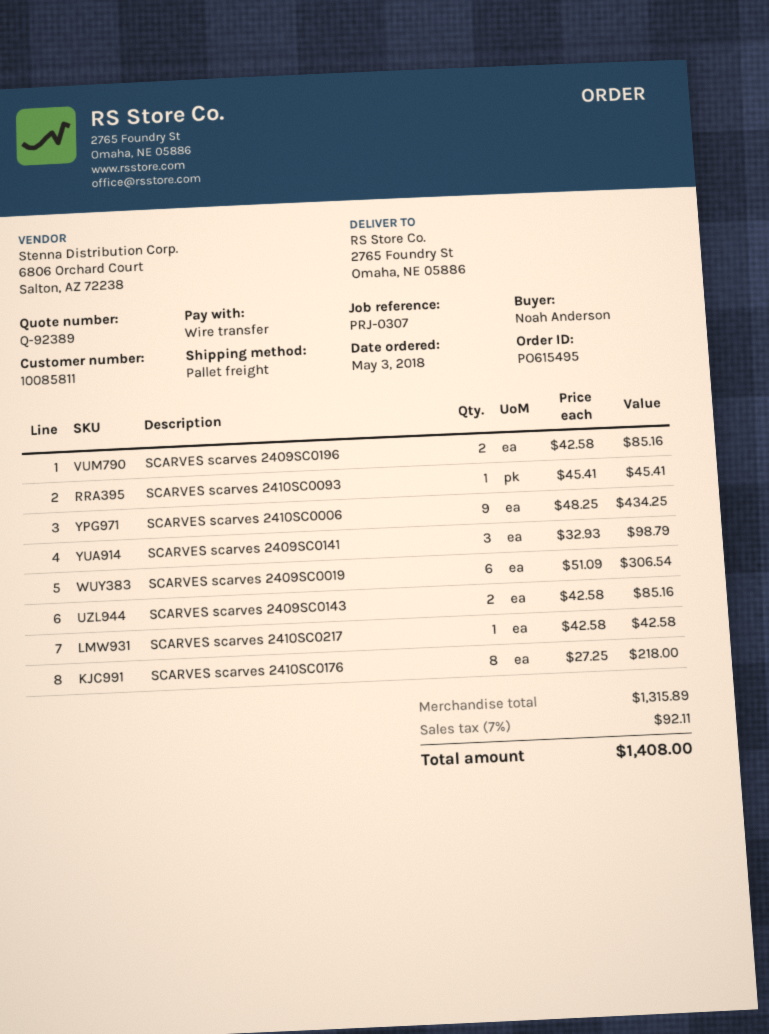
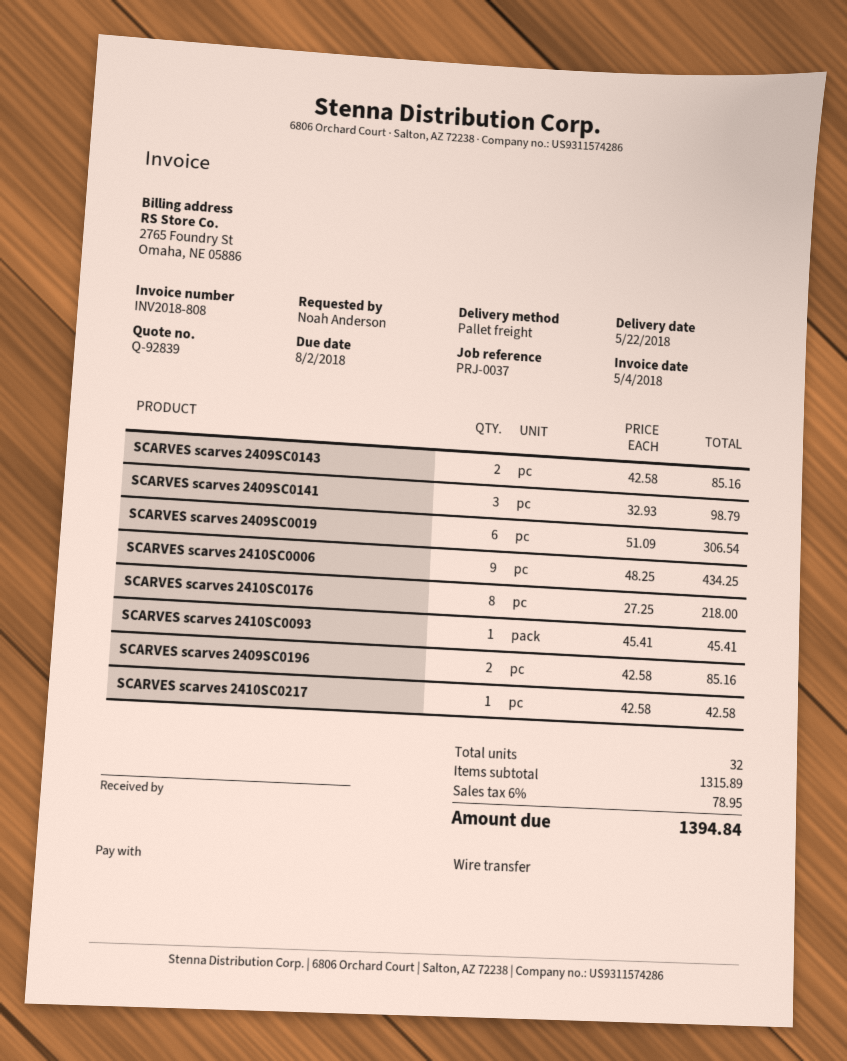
quote number: Q-92389 -> Q-92839
reference: PRJ-0307 -> PRJ-0037
tax: 7% = 92.11 -> 6% = 78.95
total: 1408.00 -> 1394.84

